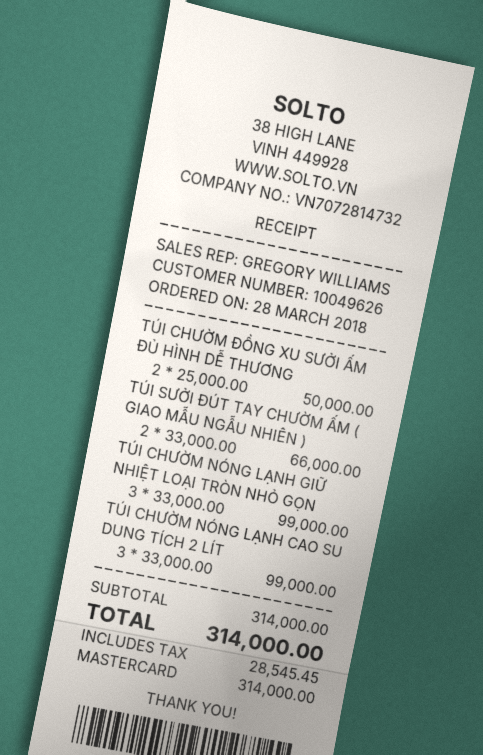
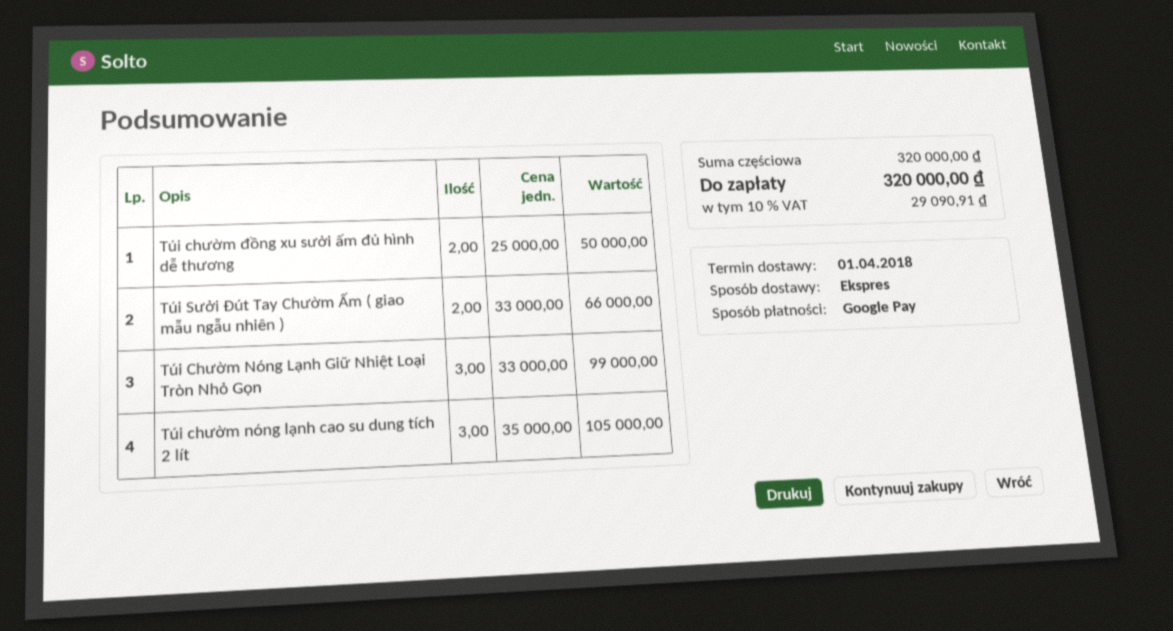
payment method: Mastercard -> Google Pay
TÚI CHƯỜM NÓNG LẠNH CAO SU DUNG TÍCH 2 LÍT: 3 x 33000.00 = 99000.00 -> 3 x 35000.00 = 105000.00
subtotal: 314000.00 -> 320000.00
tax: 28545.45 -> 29090.91
total: 314000.00 -> 320000.00

